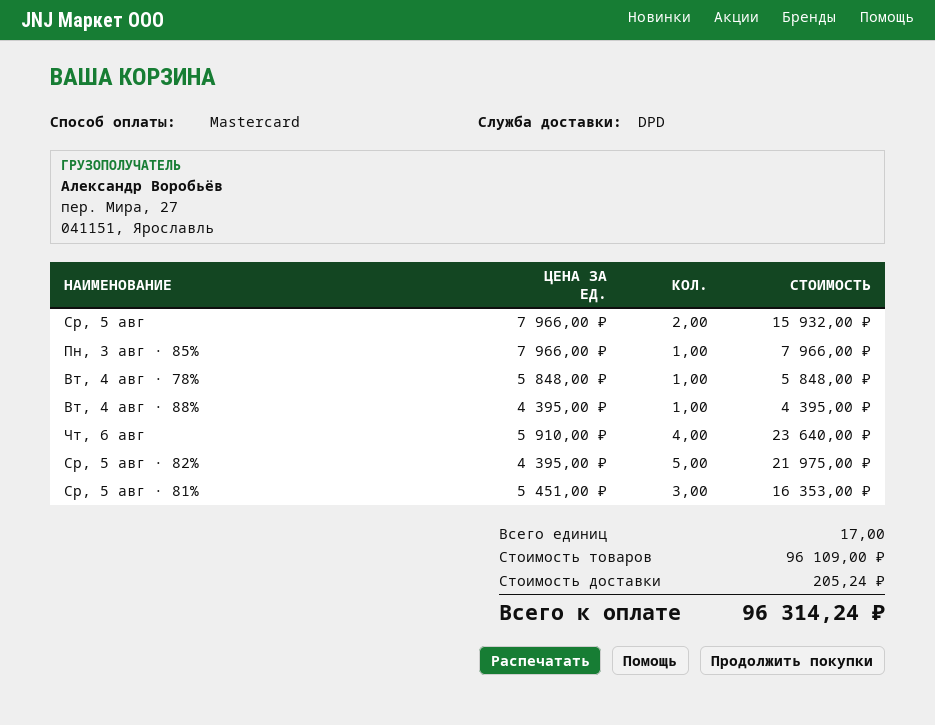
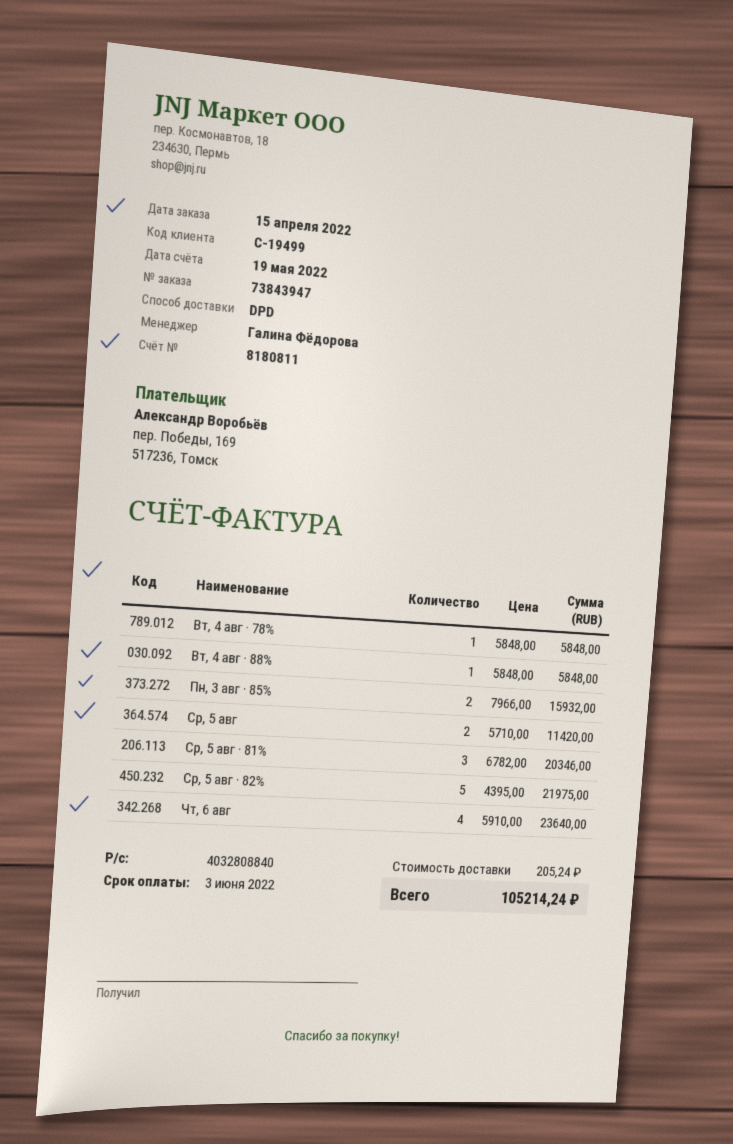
Ср, 5 авг: 2 x 7966.00 = 15932.00 -> 2 x 5710.00 = 11420.00
Пн, 3 авг · 85%: 1 x 7966.00 = 7966.00 -> 2 x 7966.00 = 15932.00
Вт, 4 авг · 88%: 1 x 4395.00 = 4395.00 -> 1 x 5848.00 = 5848.00
Ср, 5 авг · 81%: 3 x 5451.00 = 16353.00 -> 3 x 6782.00 = 20346.00
total: 96314.24 -> 105214.24

